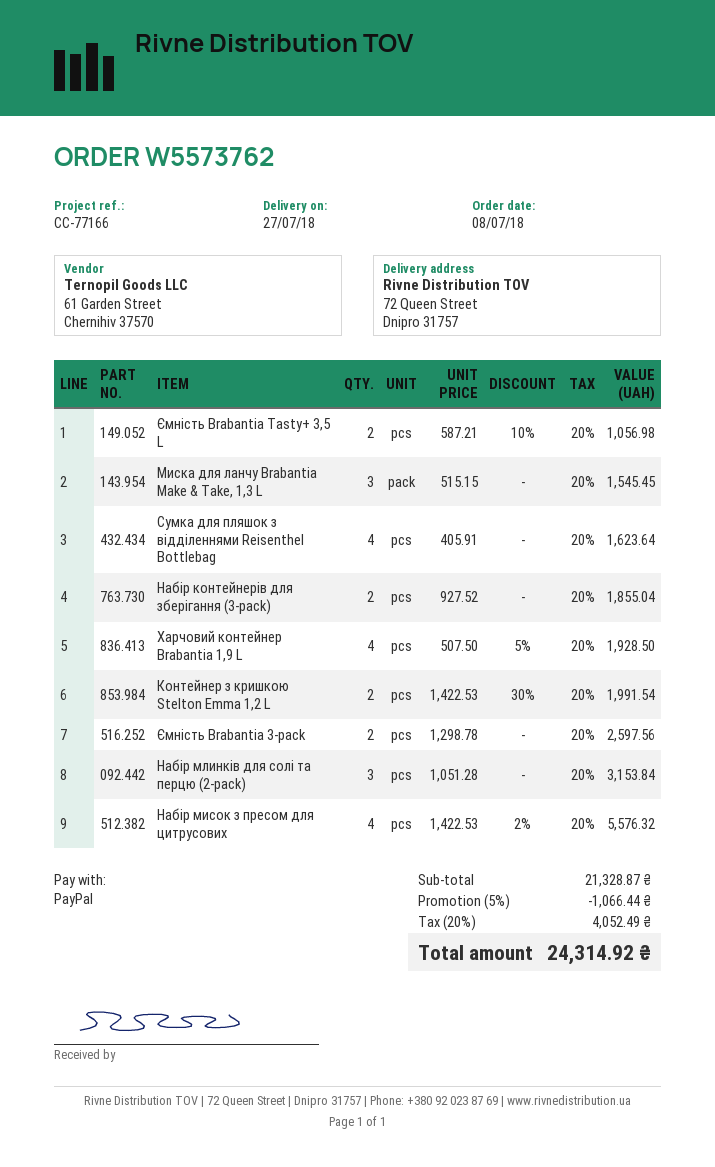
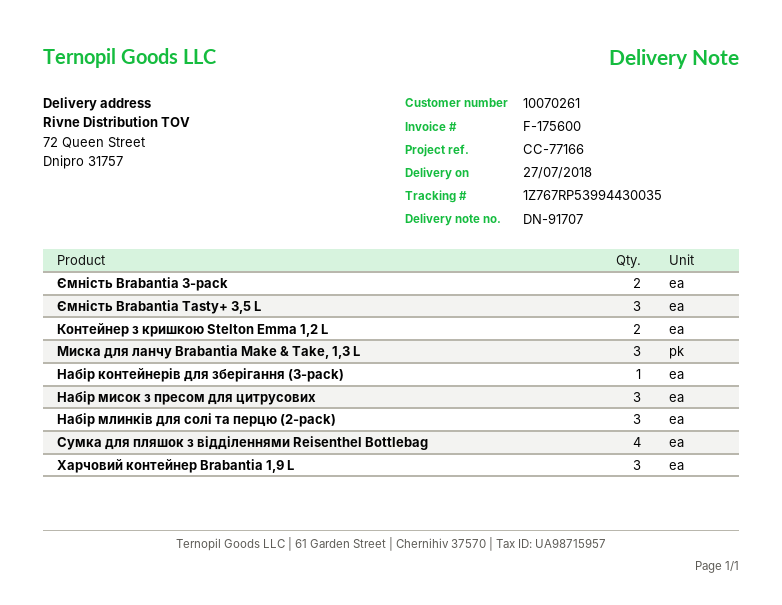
Ємність Brabantia Tasty+ 3,5 L: 2 -> 3
Набір контейнерів для зберігання (3-pack): 2 -> 1
Харчовий контейнер Brabantia 1,9 L: 4 -> 3
Набір мисок з пресом для цитрусових: 4 -> 3

